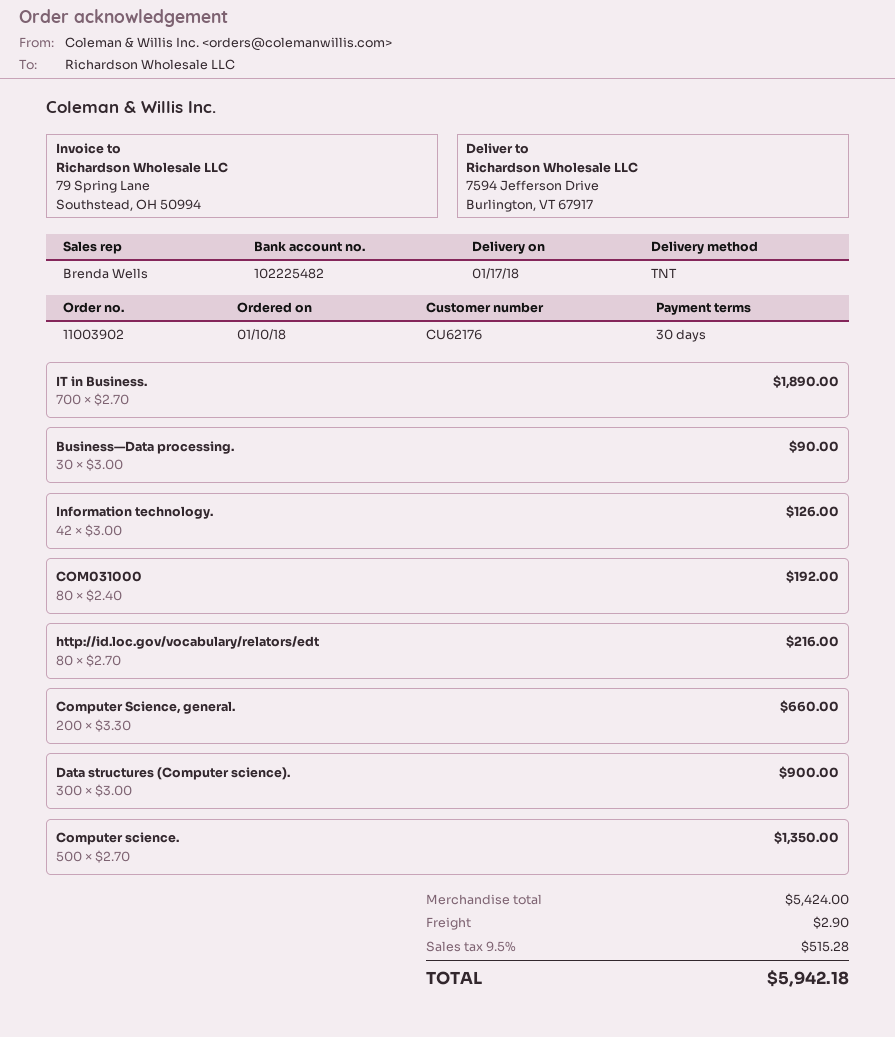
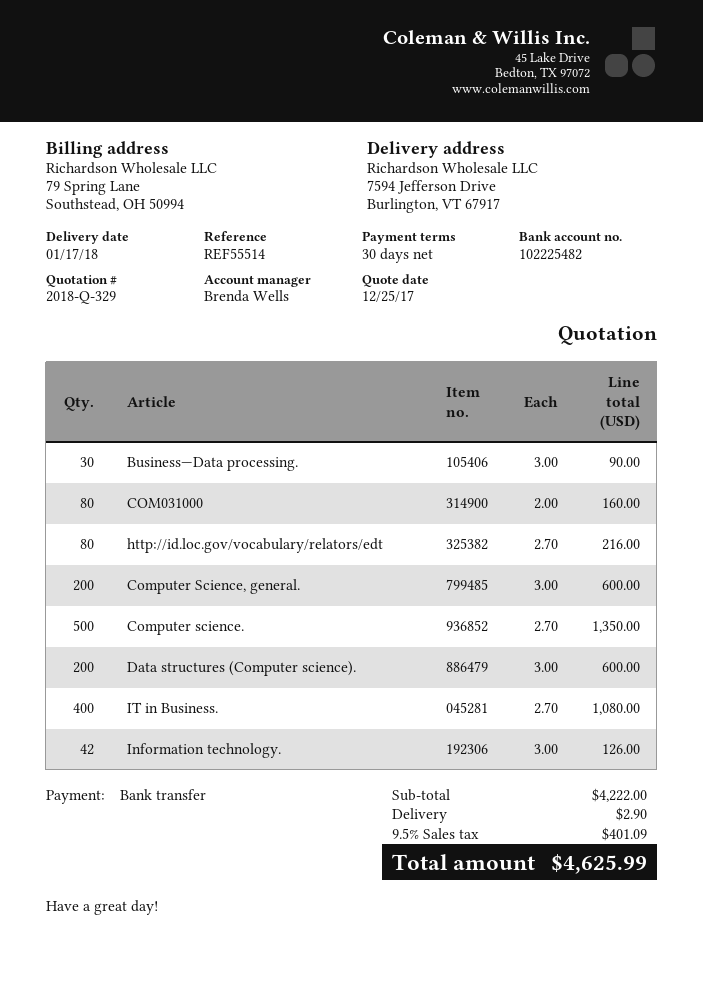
IT in Business.: 700 x 2.70 = 1890.00 -> 400 x 2.70 = 1080.00
COM031000: 80 x 2.40 = 192.00 -> 80 x 2.00 = 160.00
Computer Science, general.: 200 x 3.30 = 660.00 -> 200 x 3.00 = 600.00
Data structures (Computer science).: 300 x 3.00 = 900.00 -> 200 x 3.00 = 600.00
subtotal: 5424.00 -> 4222.00
tax: 9.5% = 515.28 -> 9.5% = 401.09
total: 5942.18 -> 4625.99

